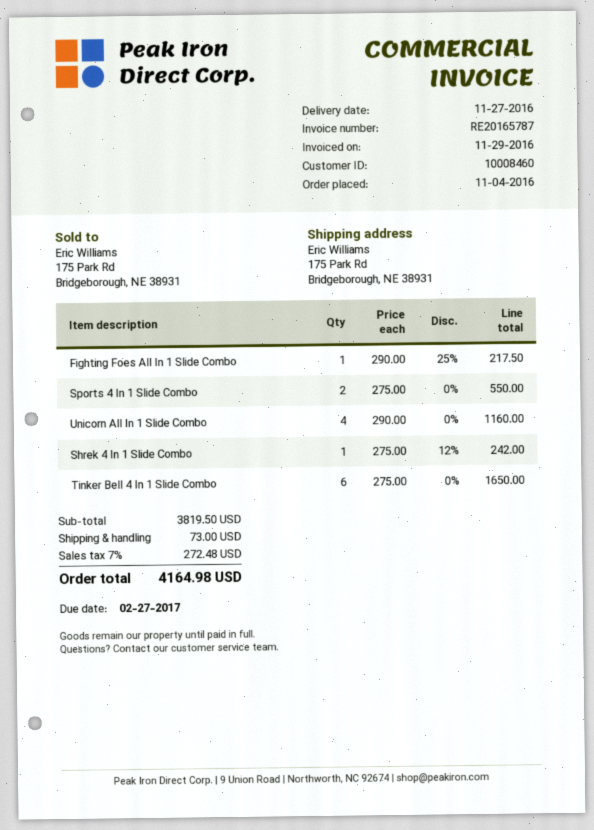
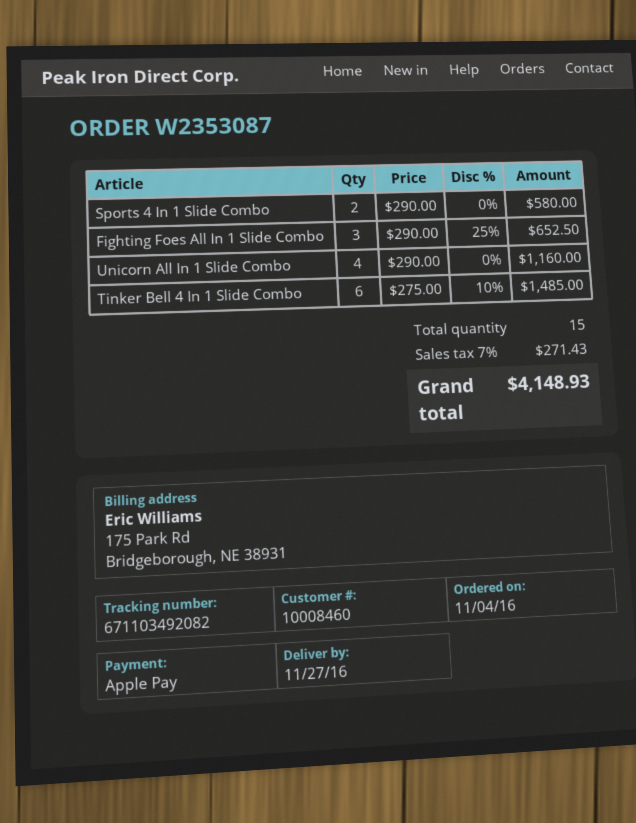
Fighting Foes All In 1 Slide Combo: 1 x 290.00 - 25% = 217.50 -> 3 x 290.00 - 25% = 652.50
Sports 4 In 1 Slide Combo: 2 x 275.00 = 550.00 -> 2 x 290.00 = 580.00
Shrek 4 In 1 Slide Combo: 1 x 275.00 - 12% = 242.00 -> none
Tinker Bell 4 In 1 Slide Combo: 6 x 275.00 = 1650.00 -> 6 x 275.00 - 10% = 1485.00
shipping: 73.00 -> none
tax: 7% = 272.48 -> 7% = 271.43
total: 4164.98 -> 4148.93

